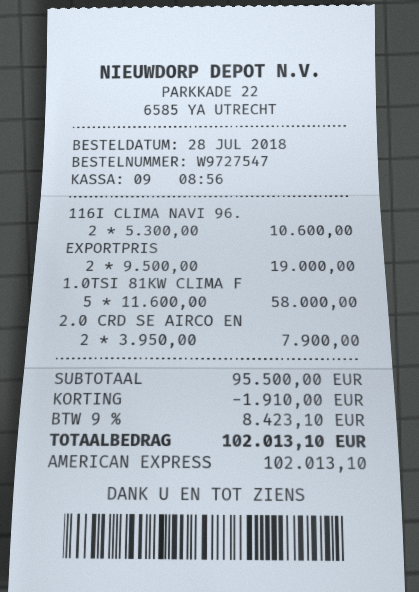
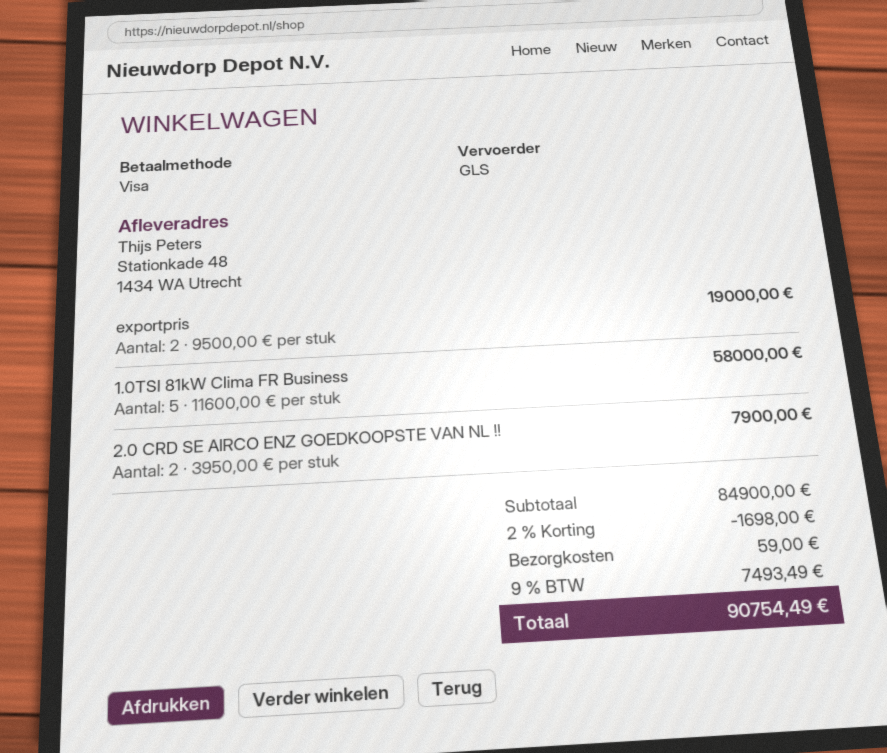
payment method: American Express -> Visa
116I CLIMA NAVI 96.: 2 x 5300.00 = 10600.00 -> none
subtotal: 95500.00 -> 84900.00
discount: 1910.00 -> 1698.00
shipping: none -> 59.00
tax: 9% = 8423.10 -> 9% = 7493.49
total: 102013.10 -> 90754.49

